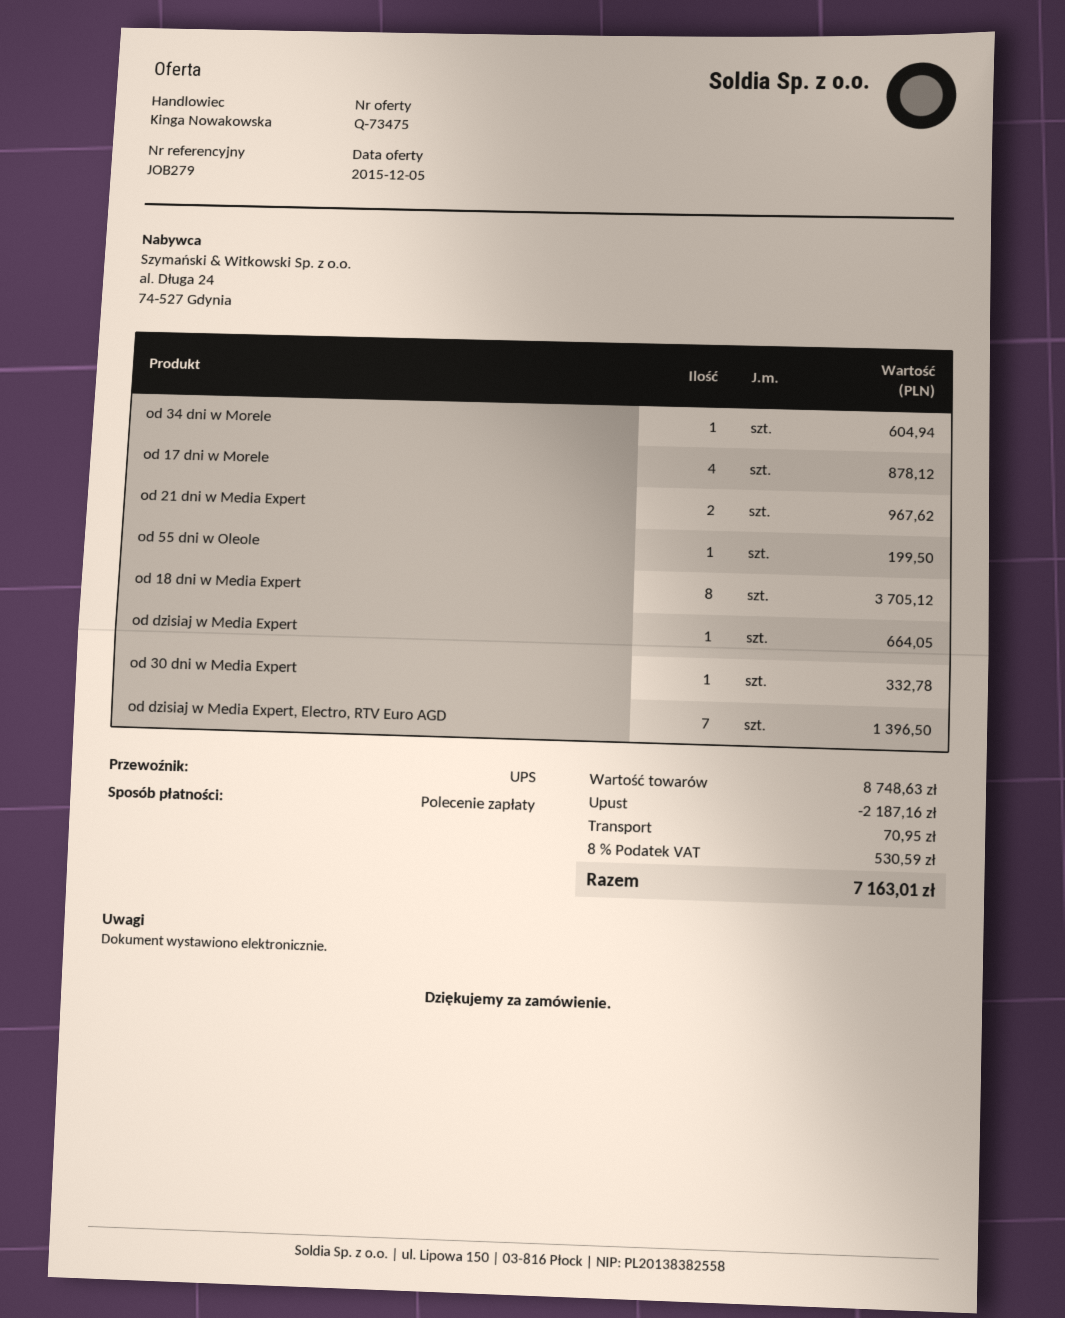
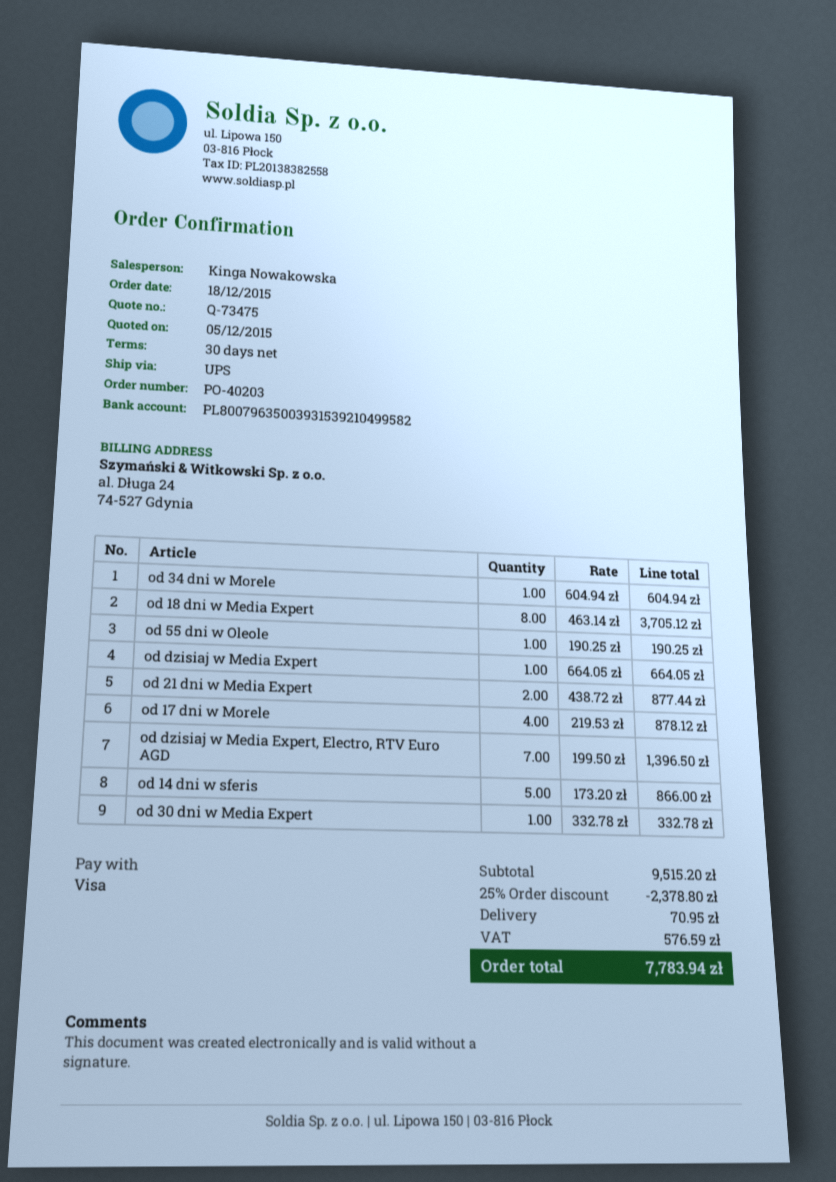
payment method: direct debit -> Visa
od 21 dni w Media Expert: 2 for 967.62 -> 2 for 877.44
od 55 dni w Oleole: 1 for 199.50 -> 1 for 190.25
od 14 dni w sferis: none -> 5 for 866.00
subtotal: 8748.63 -> 9515.20
discount: 2187.16 -> 2378.80
tax: 530.59 -> 576.59
total: 7163.01 -> 7783.94

